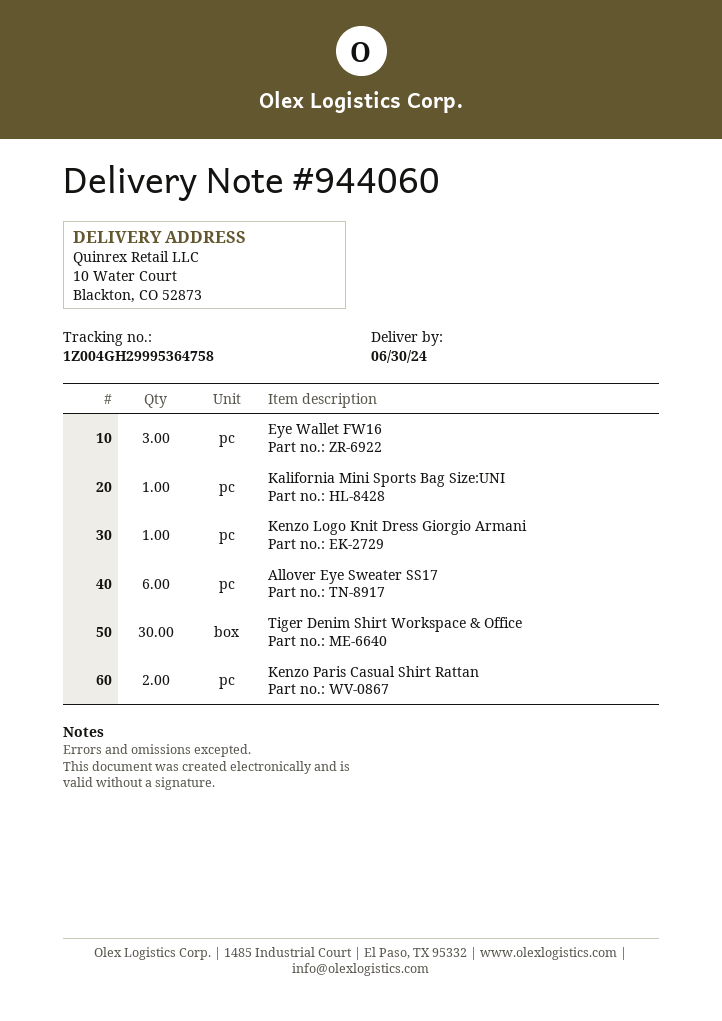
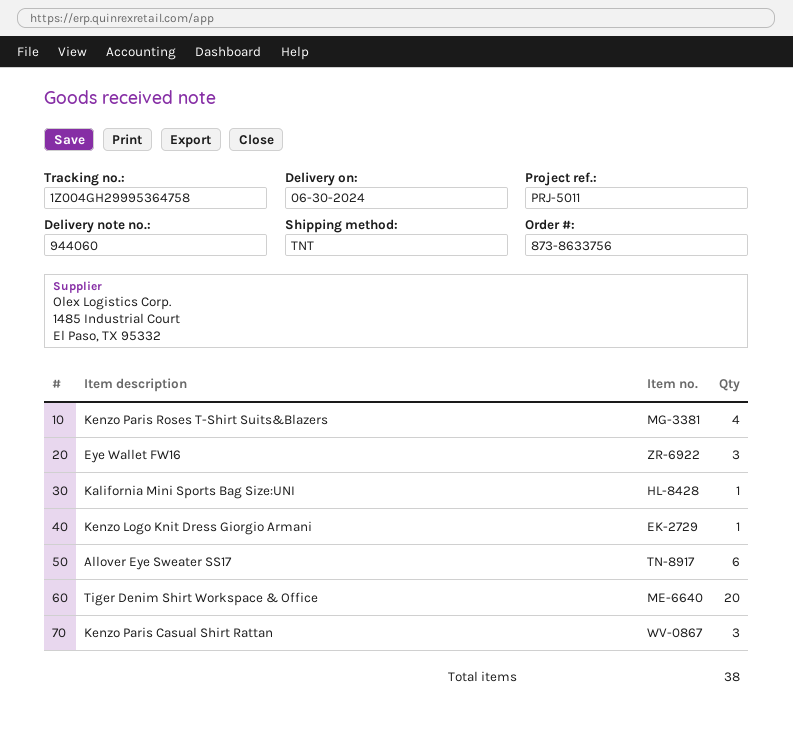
Tiger Denim Shirt Workspace & Office: 30 -> 20
Kenzo Paris Casual Shirt Rattan: 2 -> 3
Kenzo Paris Roses T-Shirt Suits&Blazers: none -> 4

